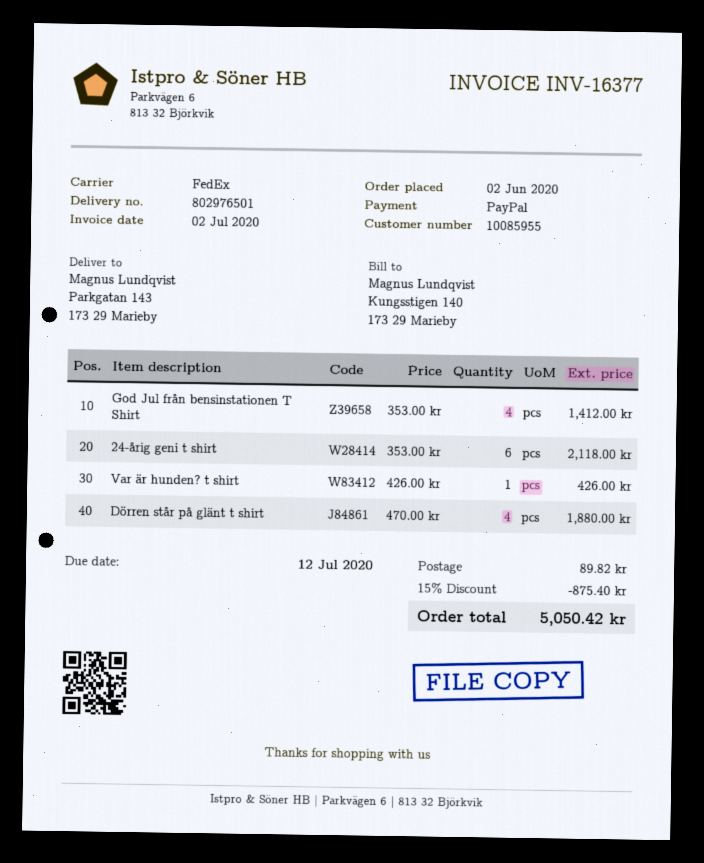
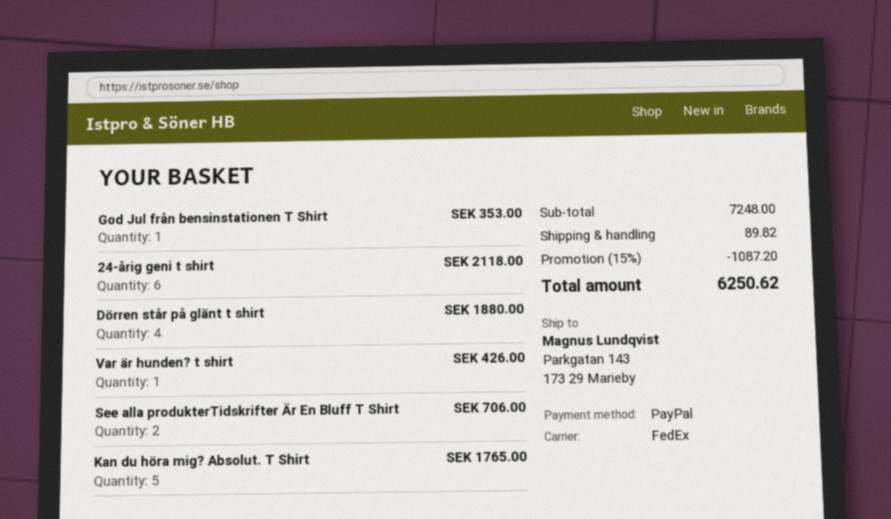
God Jul från bensinstationen T Shirt: 4 for 1412.00 -> 1 for 353.00
See alla produkterTidskrifter Är En Bluff T Shirt: none -> 2 for 706.00
Kan du höra mig? Absolut. T Shirt: none -> 5 for 1765.00
discount: 15% = 875.40 -> 15% = 1087.20
total: 5050.42 -> 6250.62

